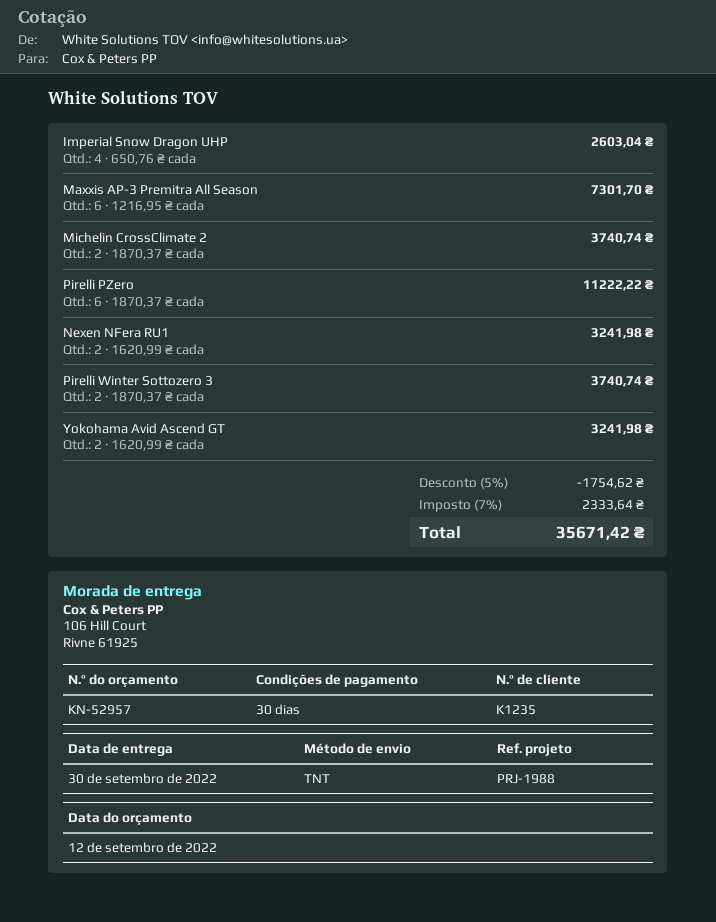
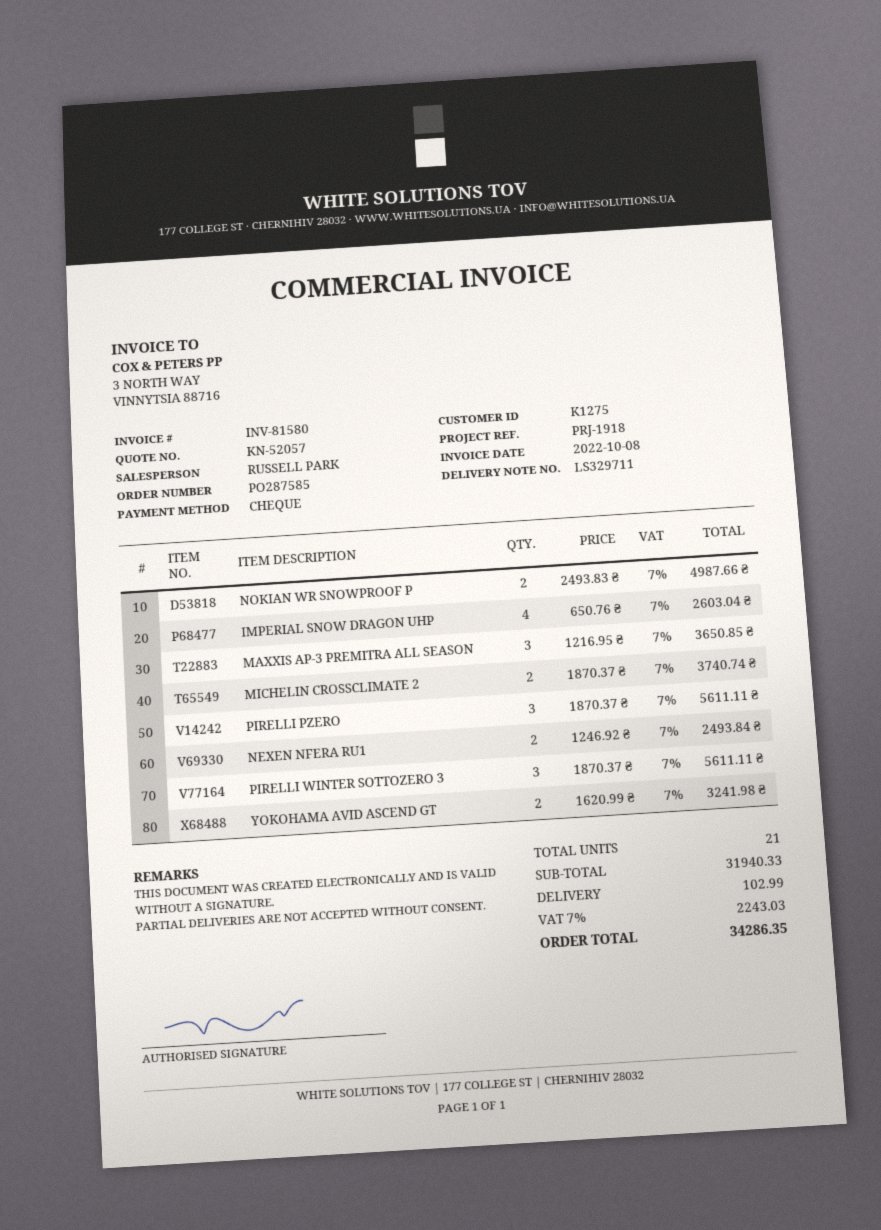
quote number: KN-52957 -> KN-52057
customer number: K1235 -> K1275
reference: PRJ-1988 -> PRJ-1918
Maxxis AP-3 Premitra All Season: 6 x 1216.95 = 7301.70 -> 3 x 1216.95 = 3650.85
Pirelli PZero: 6 x 1870.37 = 11222.22 -> 3 x 1870.37 = 5611.11
Nexen NFera RU1: 2 x 1620.99 = 3241.98 -> 2 x 1246.92 = 2493.84
Pirelli Winter Sottozero 3: 2 x 1870.37 = 3740.74 -> 3 x 1870.37 = 5611.11
NOKIAN WR SNOWPROOF P: none -> 2 x 2493.83 = 4987.66
discount: 5% = 1754.62 -> none
shipping: none -> 102.99
tax: 7% = 2333.64 -> 7% = 2243.03
total: 35671.42 -> 34286.35

